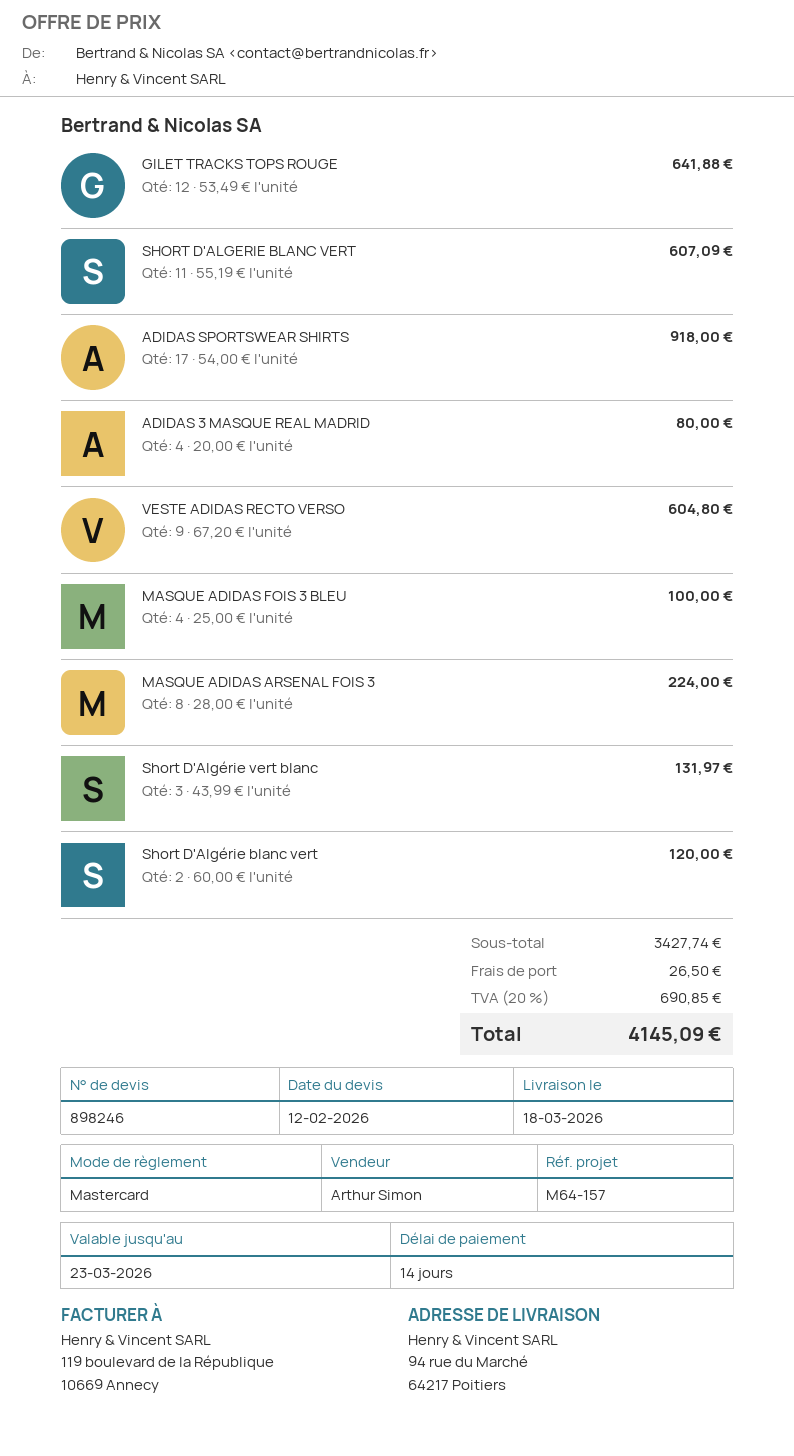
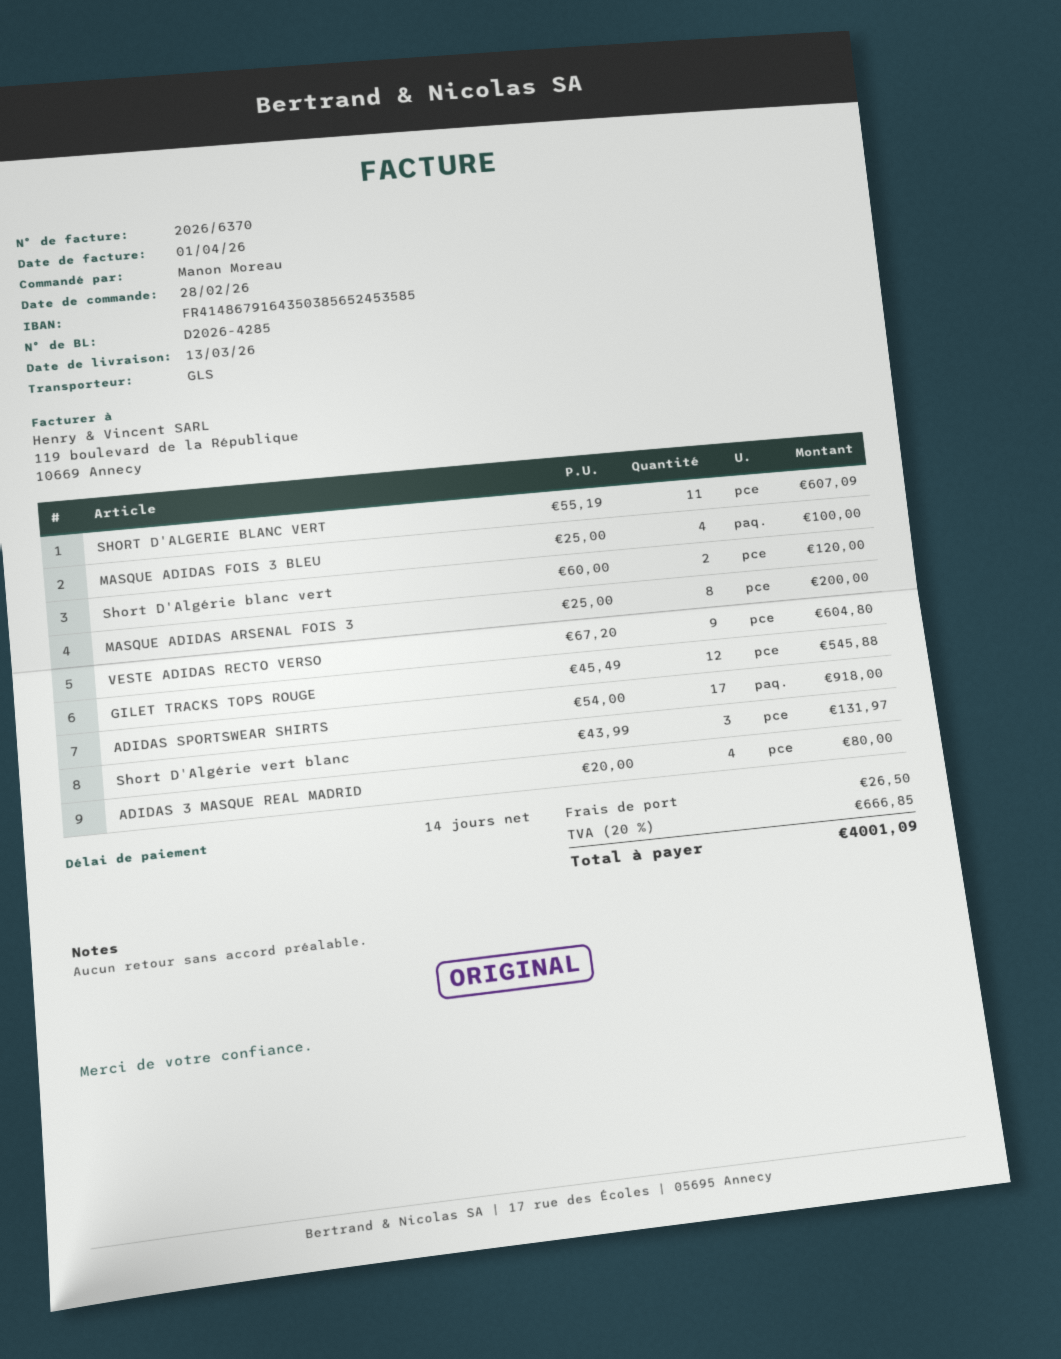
delivery date: 2026-03-18 -> 2026-03-13
GILET TRACKS TOPS ROUGE: 12 x 53.49 = 641.88 -> 12 x 45.49 = 545.88
MASQUE ADIDAS ARSENAL FOIS 3: 8 x 28.00 = 224.00 -> 8 x 25.00 = 200.00
tax: 20% = 690.85 -> 20% = 666.85
total: 4145.09 -> 4001.09

